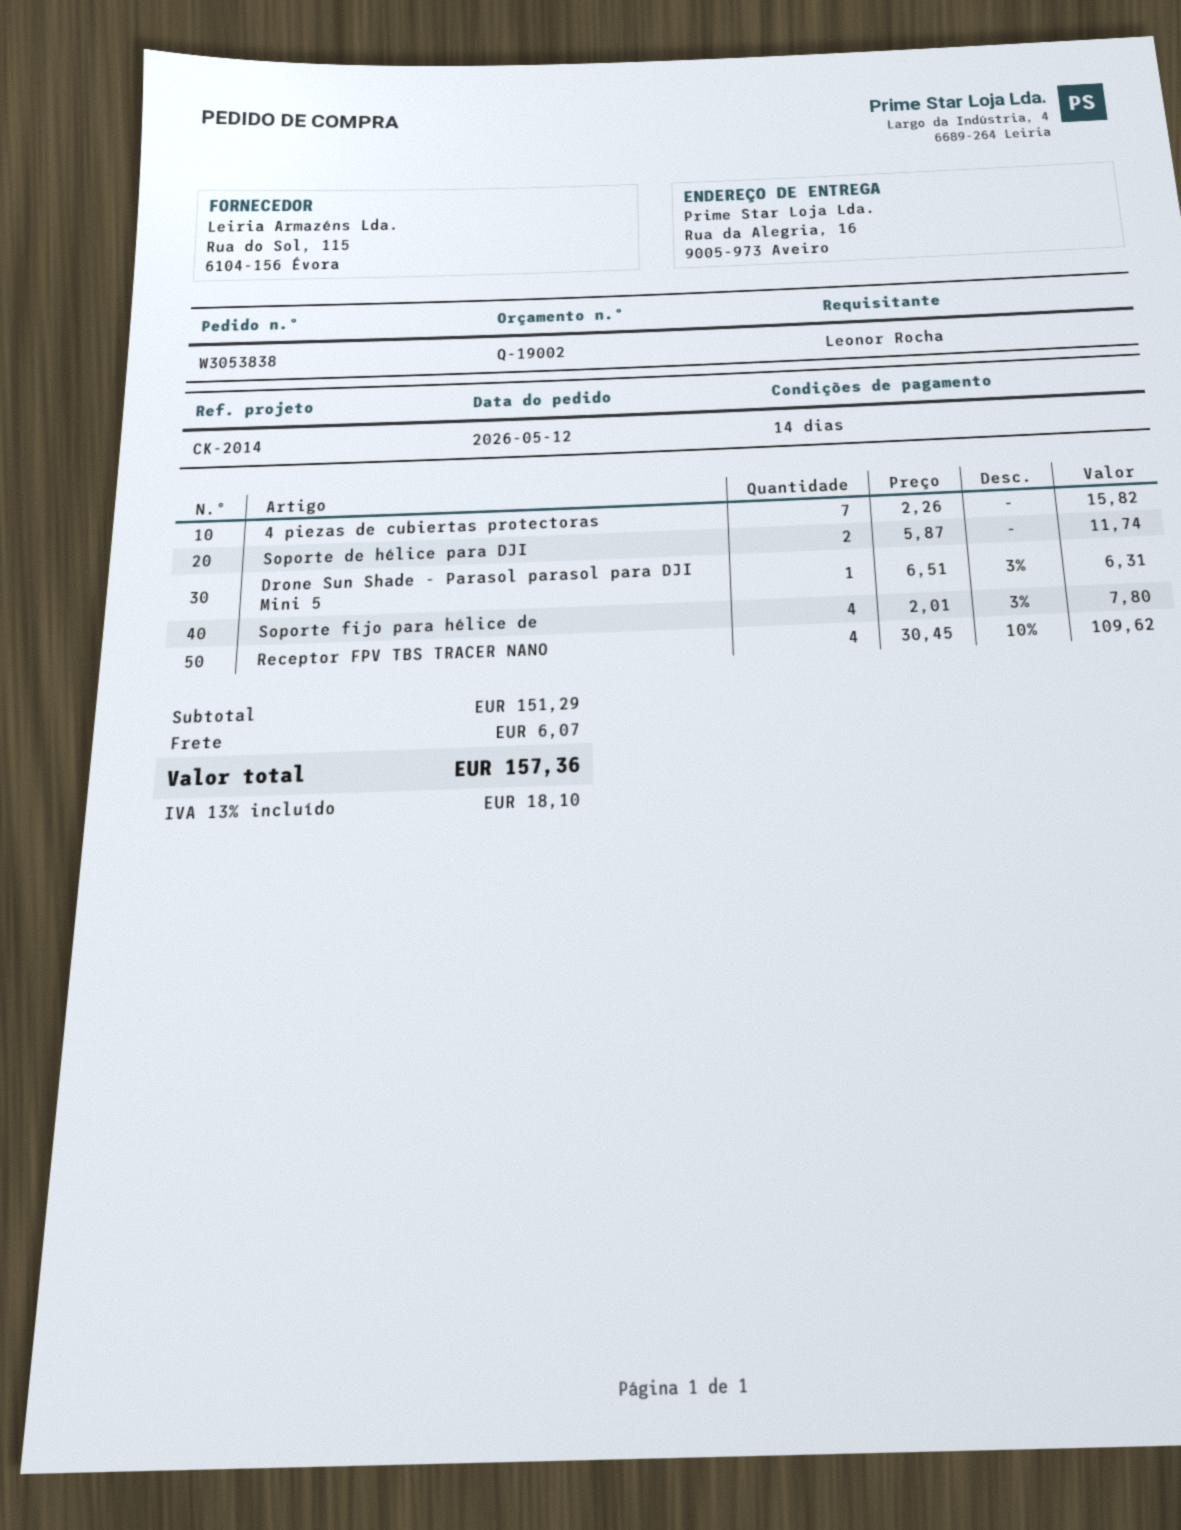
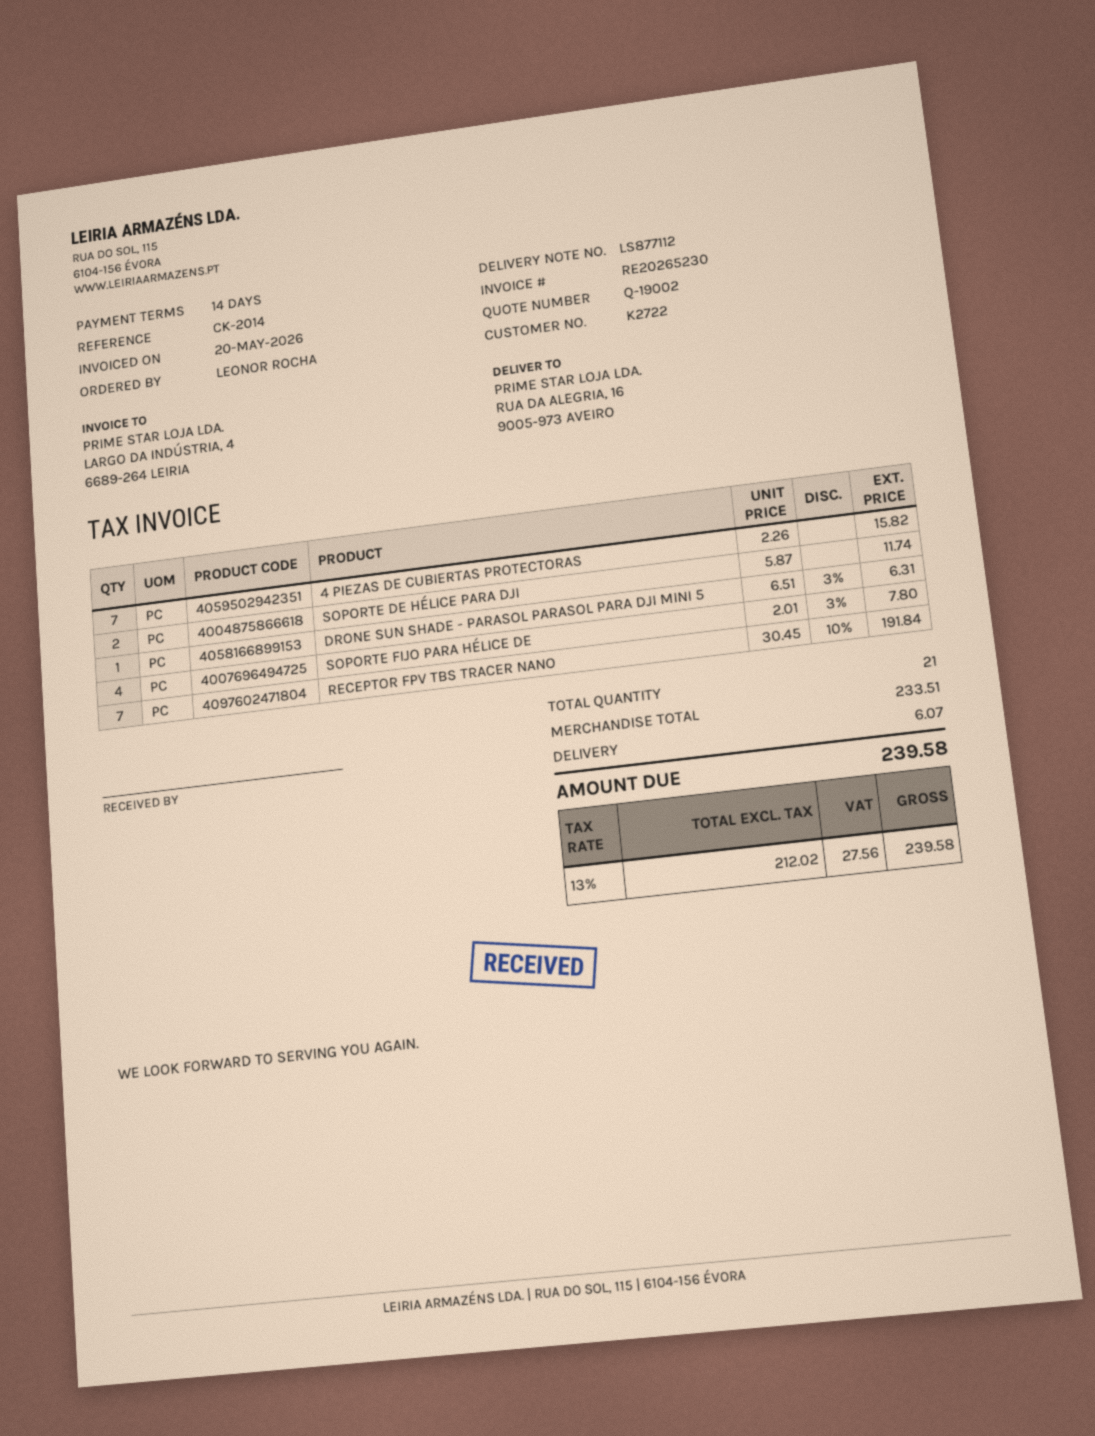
Receptor FPV TBS TRACER NANO: 4 x 30.45 - 10% = 109.62 -> 7 x 30.45 - 10% = 191.84
subtotal: 151.29 -> 233.51
tax: 13% = 18.10 -> 13% = 27.56
total: 157.36 -> 239.58

